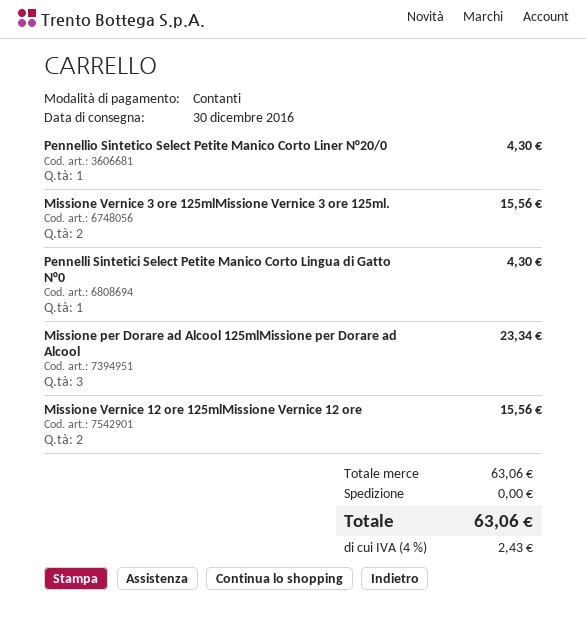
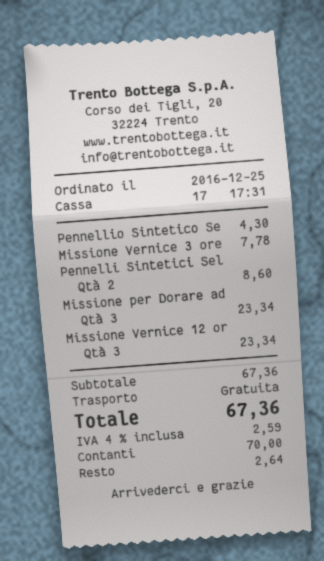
Missione Vernice 3 ore 125mlMissione Vernice 3 ore 125ml.: 2 for 15.56 -> 1 for 7.78
Pennelli Sintetici Select Petite Manico Corto Lingua di Gatto N°0: 1 for 4.30 -> 2 for 8.60
Missione Vernice 12 ore 125mlMissione Vernice 12 ore: 2 for 15.56 -> 3 for 23.34
subtotal: 63.06 -> 67.36
tax: 4% = 2.43 -> 4% = 2.59
total: 63.06 -> 67.36

